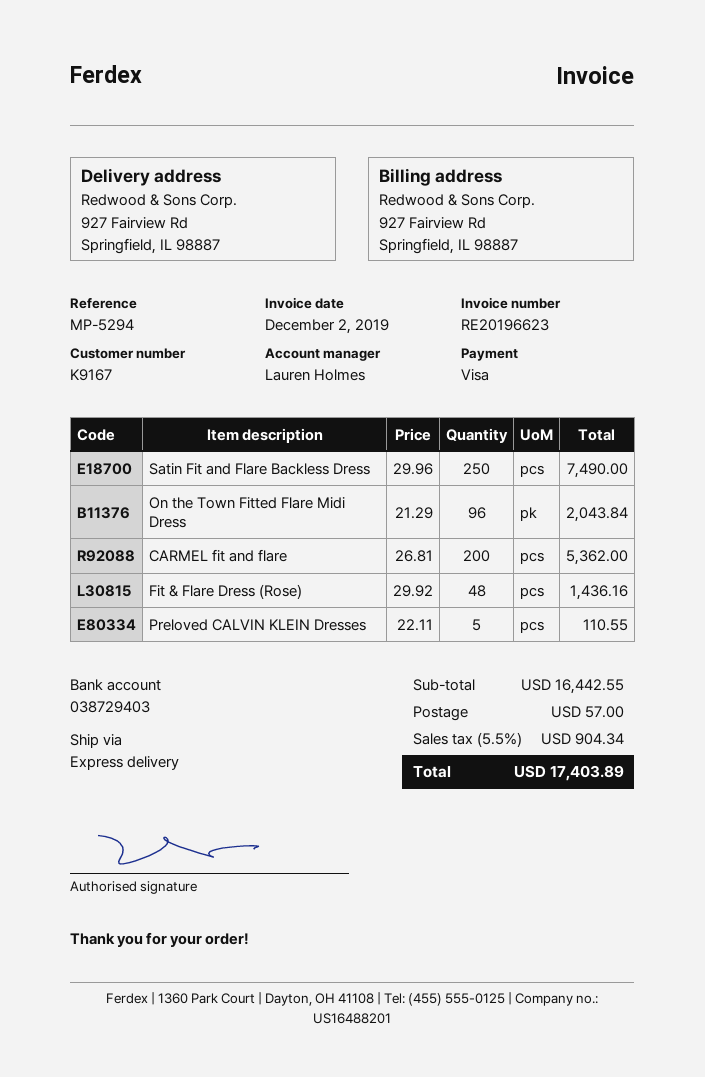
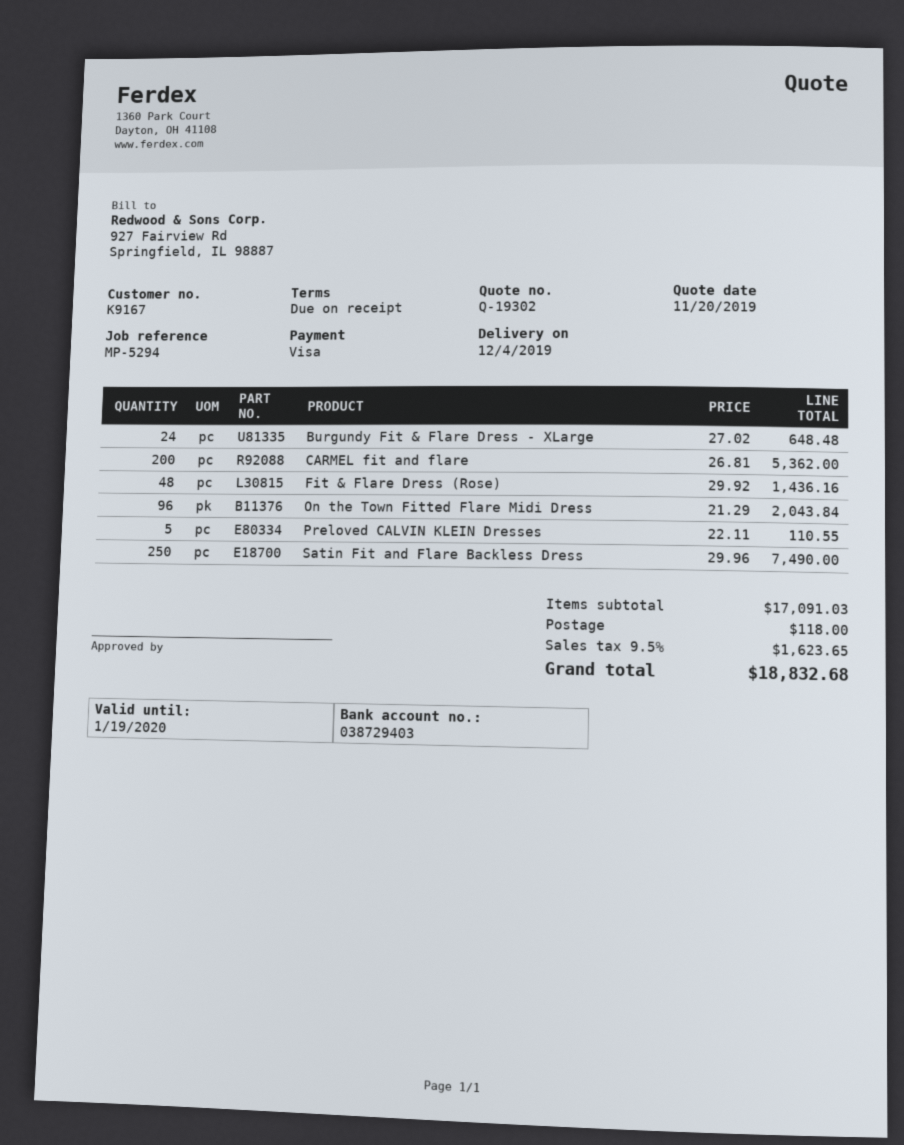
Burgundy Fit & Flare Dress - XLarge: none -> 24 x 27.02 = 648.48
subtotal: 16442.55 -> 17091.03
shipping: 57.00 -> 118.00
tax: 5.5% = 904.34 -> 9.5% = 1623.65
total: 17403.89 -> 18832.68

